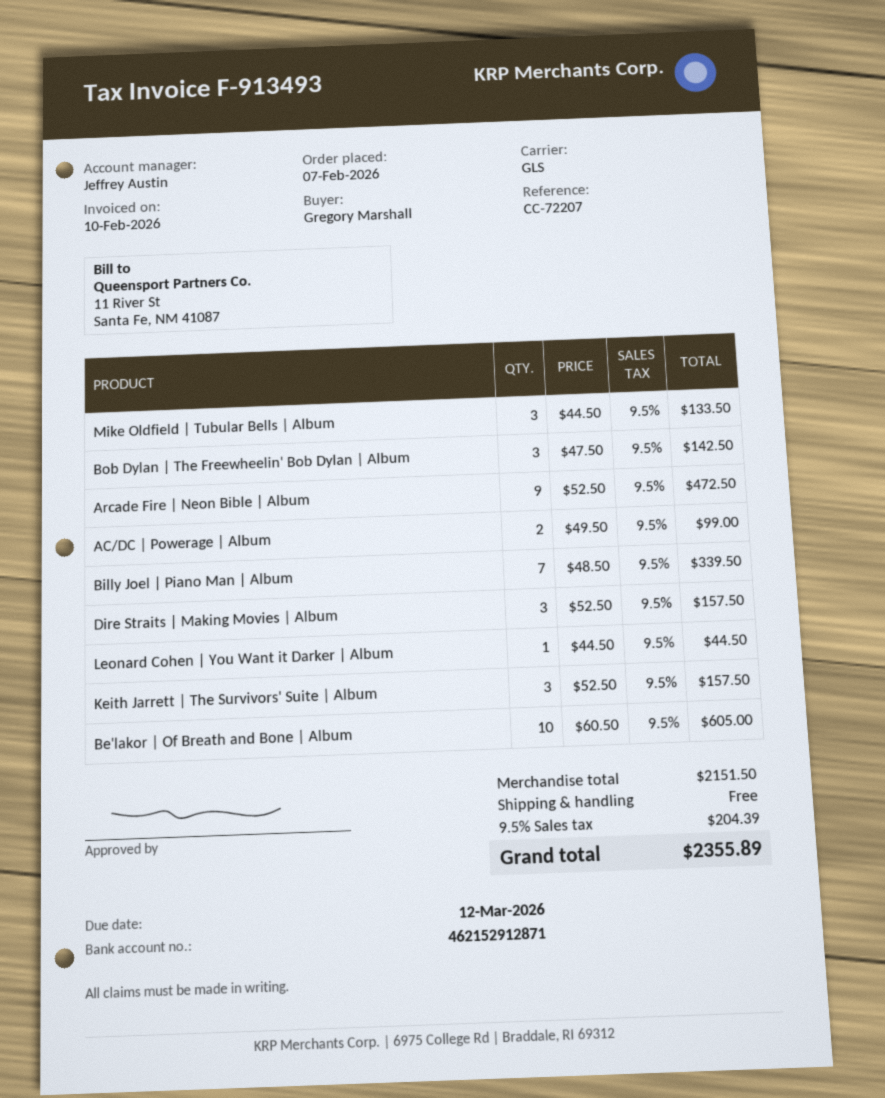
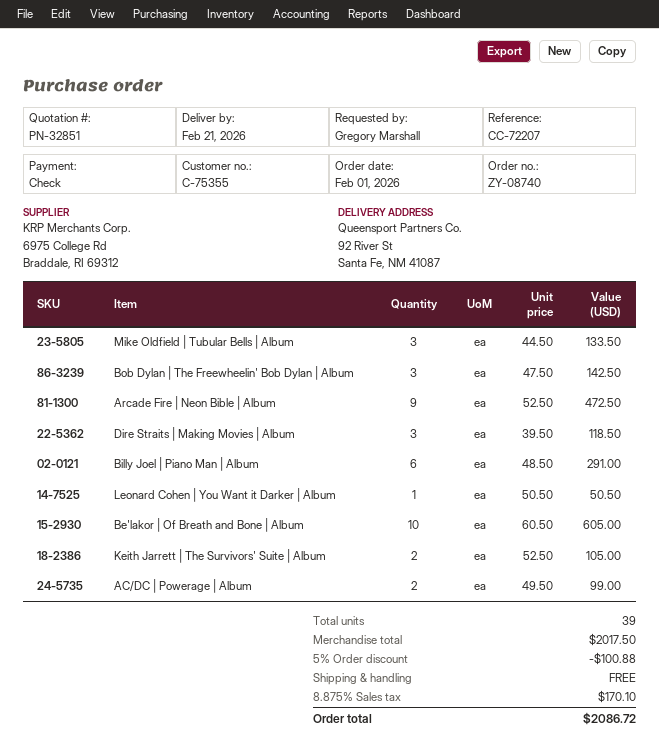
order date: 2026-02-07 -> 2026-02-01
Billy Joel | Piano Man | Album: 7 x 48.50 = 339.50 -> 6 x 48.50 = 291.00
Dire Straits | Making Movies | Album: 3 x 52.50 = 157.50 -> 3 x 39.50 = 118.50
Leonard Cohen | You Want it Darker | Album: 1 x 44.50 = 44.50 -> 1 x 50.50 = 50.50
Keith Jarrett | The Survivors' Suite | Album: 3 x 52.50 = 157.50 -> 2 x 52.50 = 105.00
subtotal: 2151.50 -> 2017.50
discount: none -> 5% = 100.88
tax: 9.5% = 204.39 -> 8.875% = 170.10
total: 2355.89 -> 2086.72

